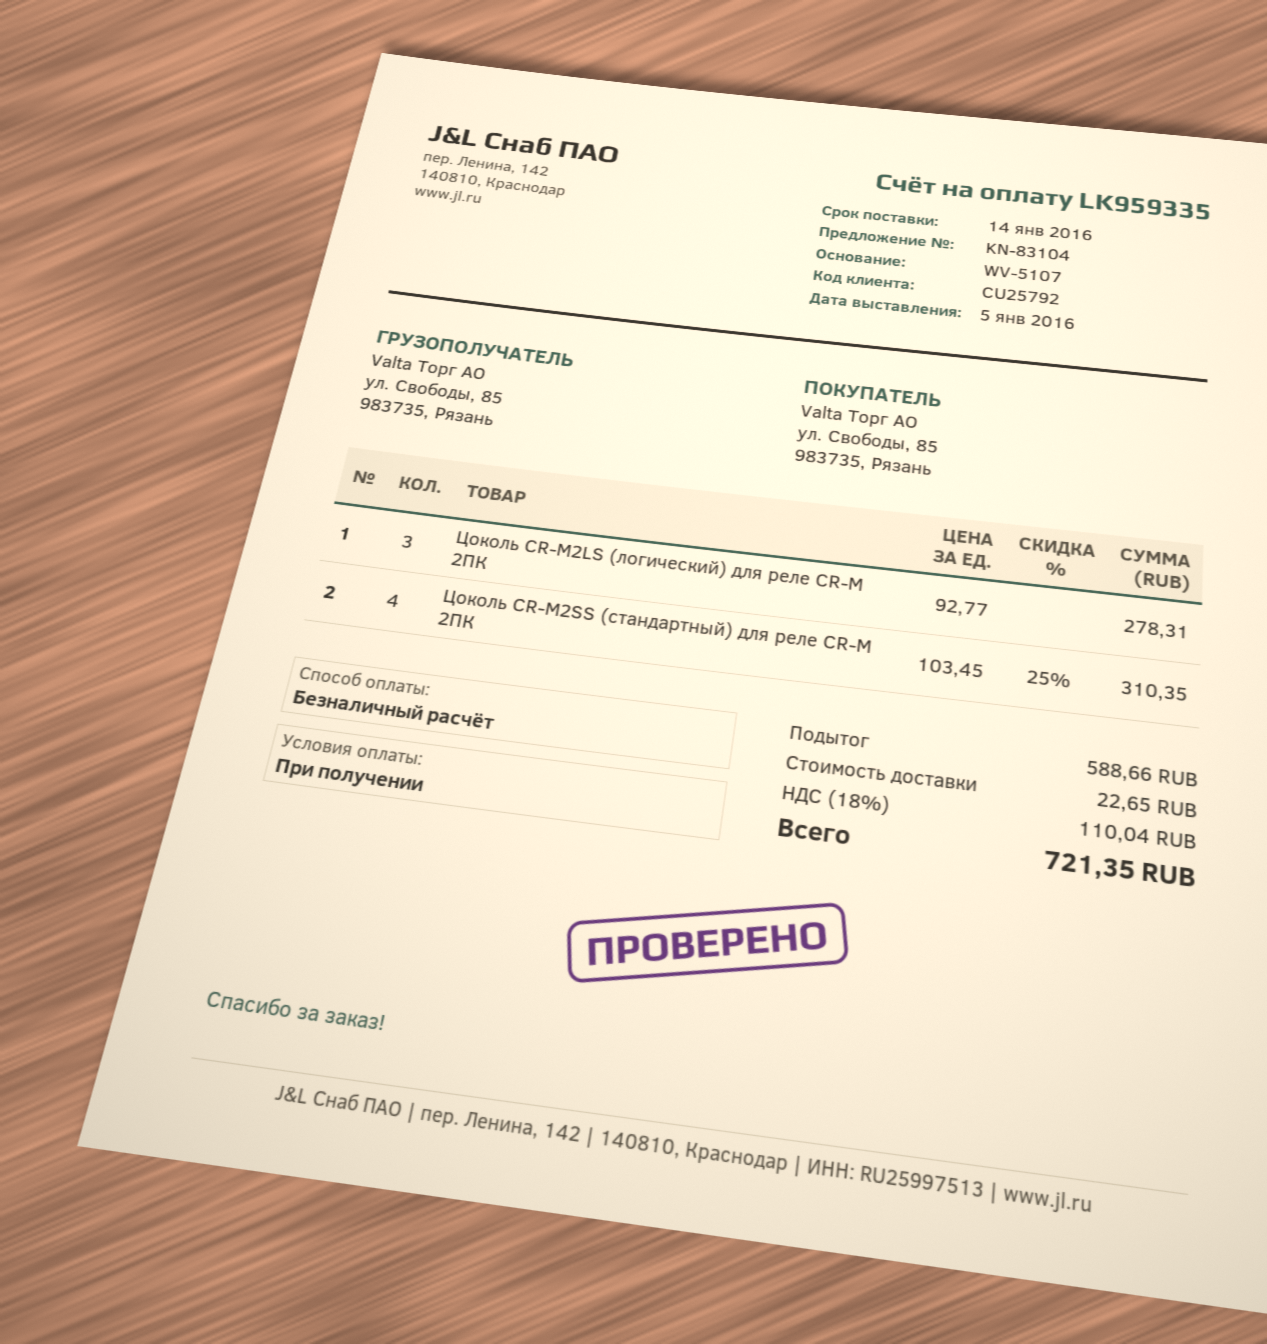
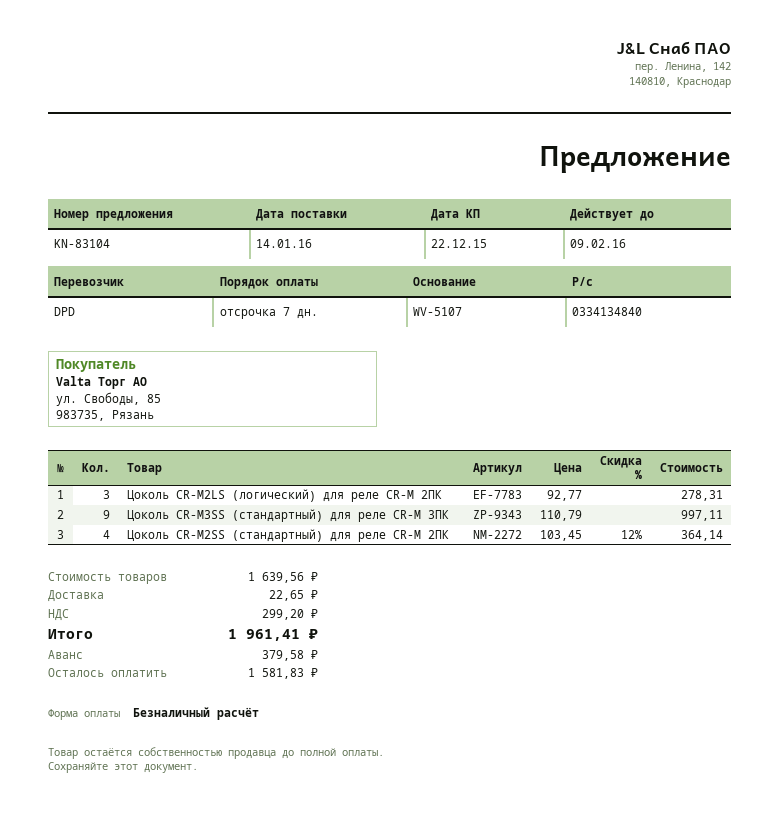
payment terms: on receipt -> 7 days
Цоколь CR-M2SS (стандартный) для реле CR-M 2ПК: 4 x 103.45 - 25% = 310.35 -> 4 x 103.45 - 12% = 364.14
Цоколь CR-M3SS (стандартный) для реле CR-M 3ПК: none -> 9 x 110.79 = 997.11
subtotal: 588.66 -> 1639.56
tax: 110.04 -> 299.20
total: 721.35 -> 1961.41

